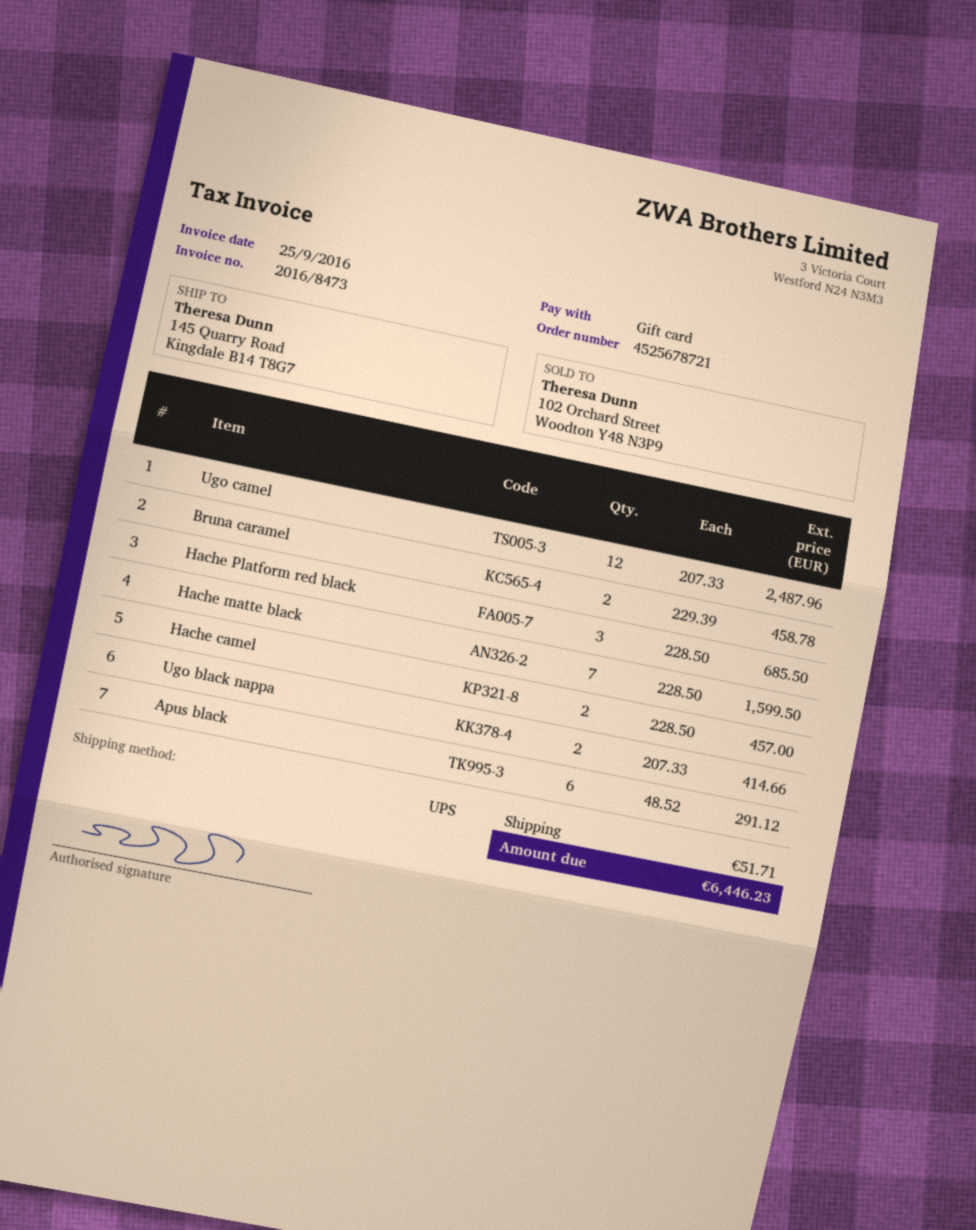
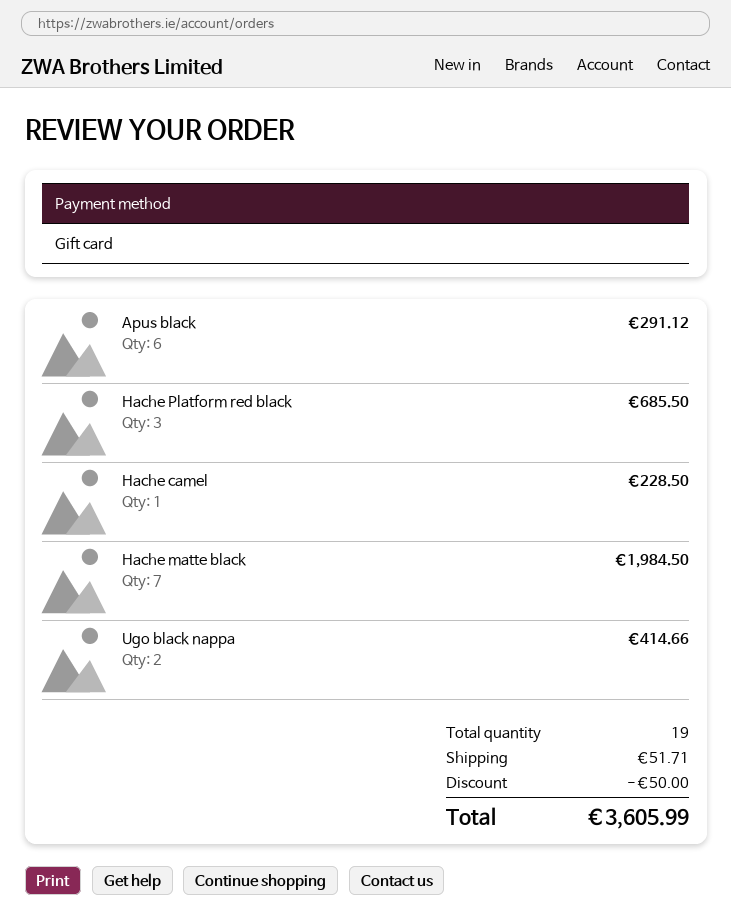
Ugo camel: 12 for 2487.96 -> none
Bruna caramel: 2 for 458.78 -> none
Hache matte black: 7 for 1599.50 -> 7 for 1984.50
Hache camel: 2 for 457.00 -> 1 for 228.50
discount: none -> 50.00
total: 6446.23 -> 3605.99

